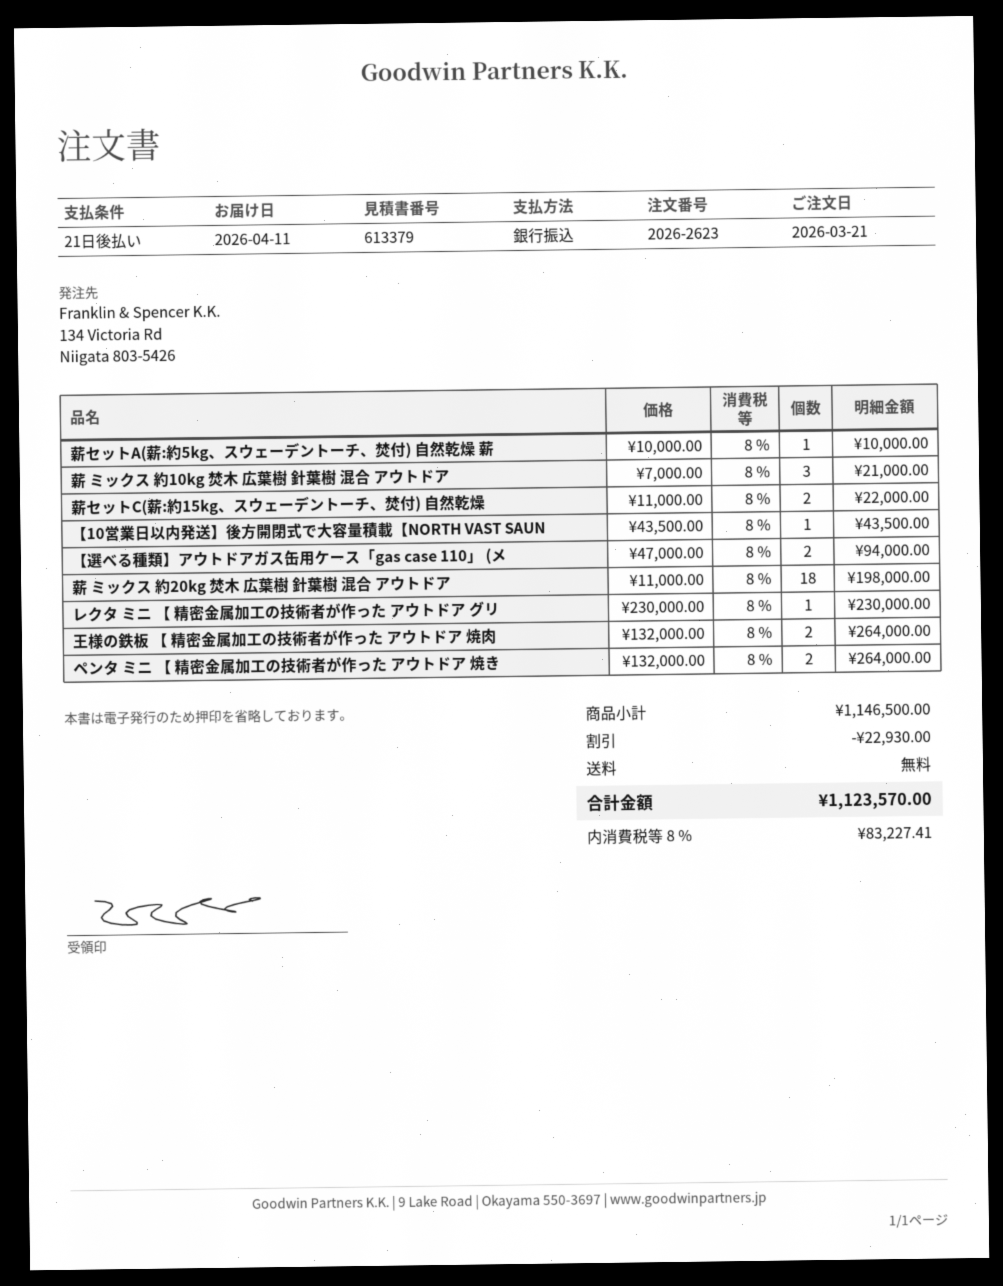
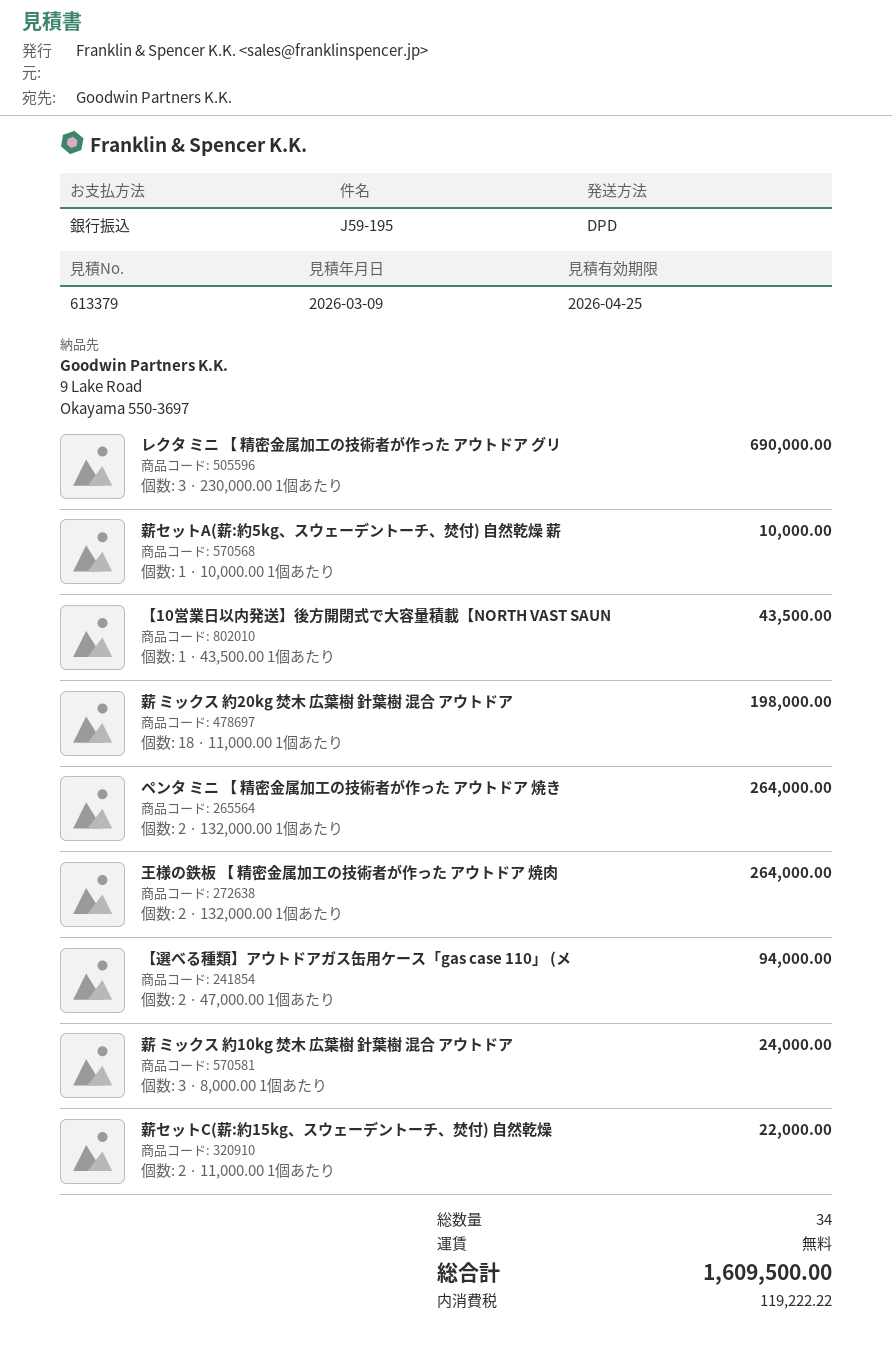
薪 ミックス 約10kg 焚木 広葉樹 針葉樹 混合 アウトドア: 3 x 7000.00 = 21000.00 -> 3 x 8000.00 = 24000.00
レクタ ミニ 【 精密金属加工の技術者が作った アウトドア グリ: 1 x 230000.00 = 230000.00 -> 3 x 230000.00 = 690000.00
discount: 22930.00 -> none
tax: 83227.41 -> 119222.22
total: 1123570.00 -> 1609500.00

